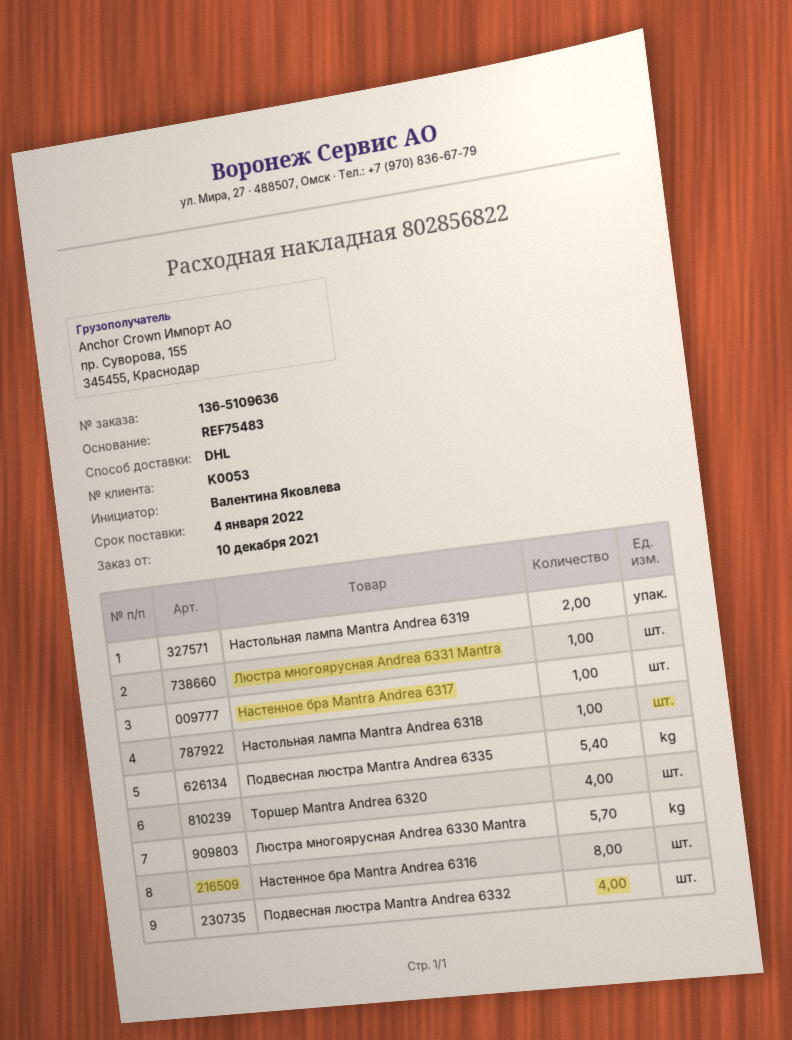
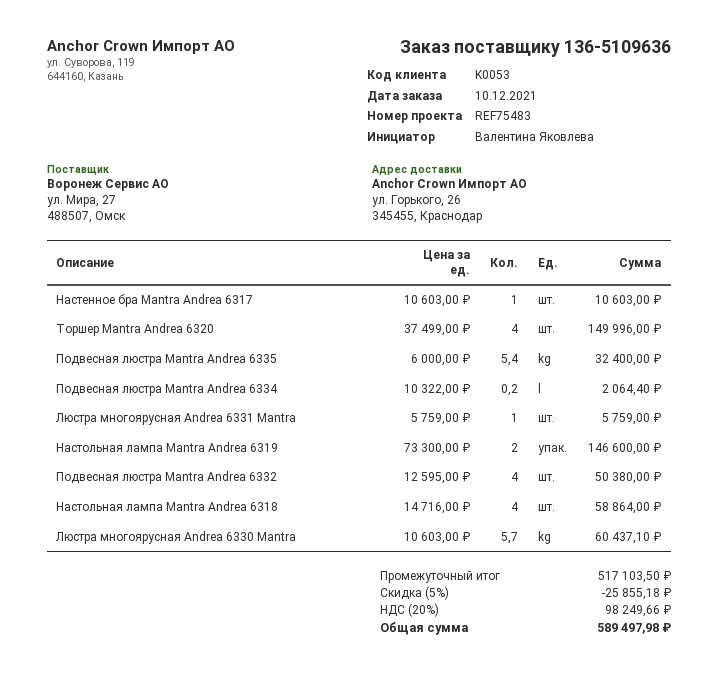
ship to: пр. Суворова, 155, 345455, Краснодар -> ул. Горького, 26, 345455, Краснодар
Настольная лампа Mantra Andrea 6318: 1 -> 4
Настенное бра Mantra Andrea 6316: 8 -> none
Подвесная люстра Mantra Andrea 6334: none -> 0.2

